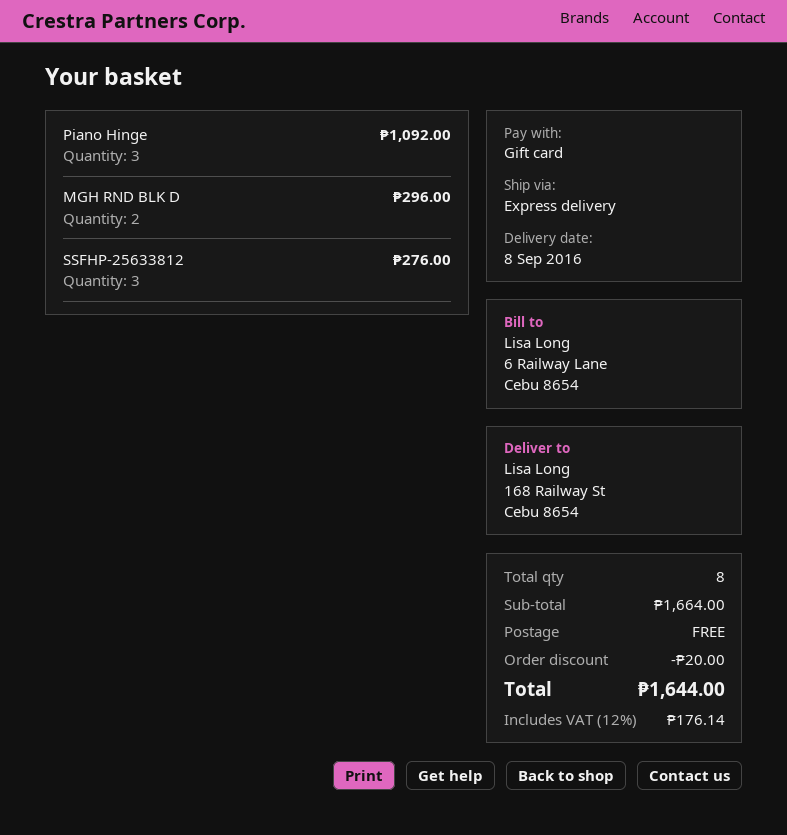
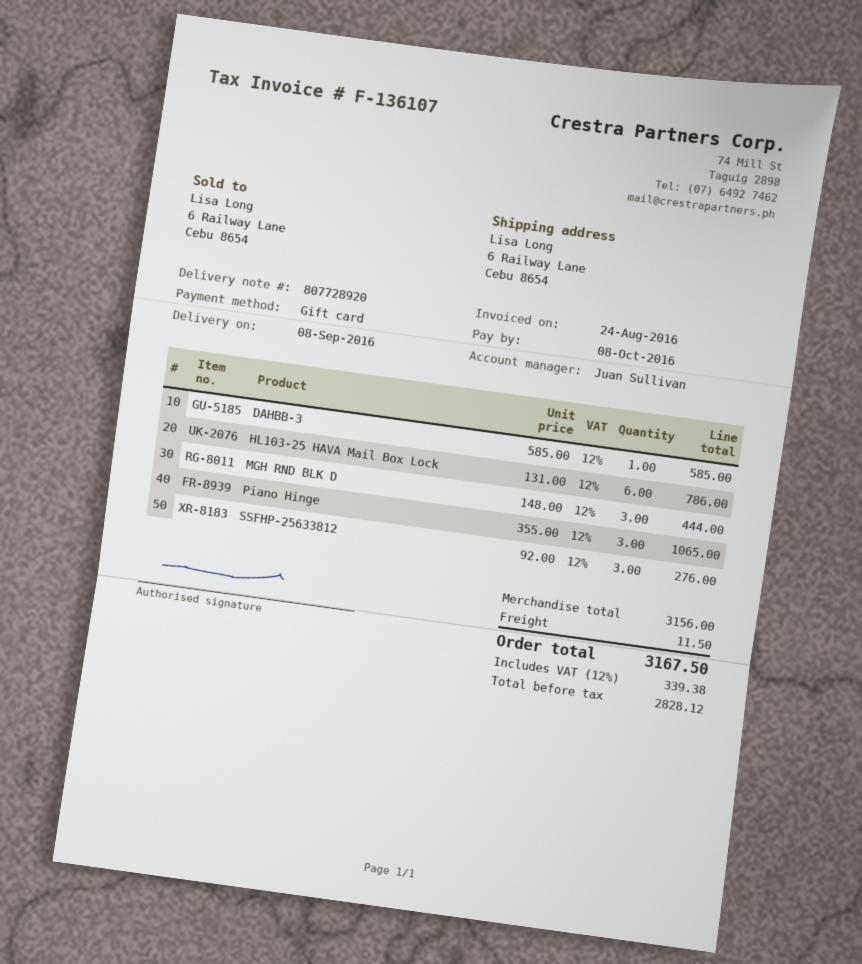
ship to: 168 Railway St, Cebu 8654 -> 6 Railway Lane, Cebu 8654
Piano Hinge: 3 for 1092.00 -> 3 for 1065.00
MGH RND BLK D: 2 for 296.00 -> 3 for 444.00
DAHBB-3: none -> 1 for 585.00
HL103-25 HAVA Mail Box Lock: none -> 6 for 786.00
subtotal: 1664.00 -> 3156.00
discount: 20.00 -> none
shipping: 0.00 -> 11.50
tax: 12% = 176.14 -> 12% = 339.38
total: 1644.00 -> 3167.50

